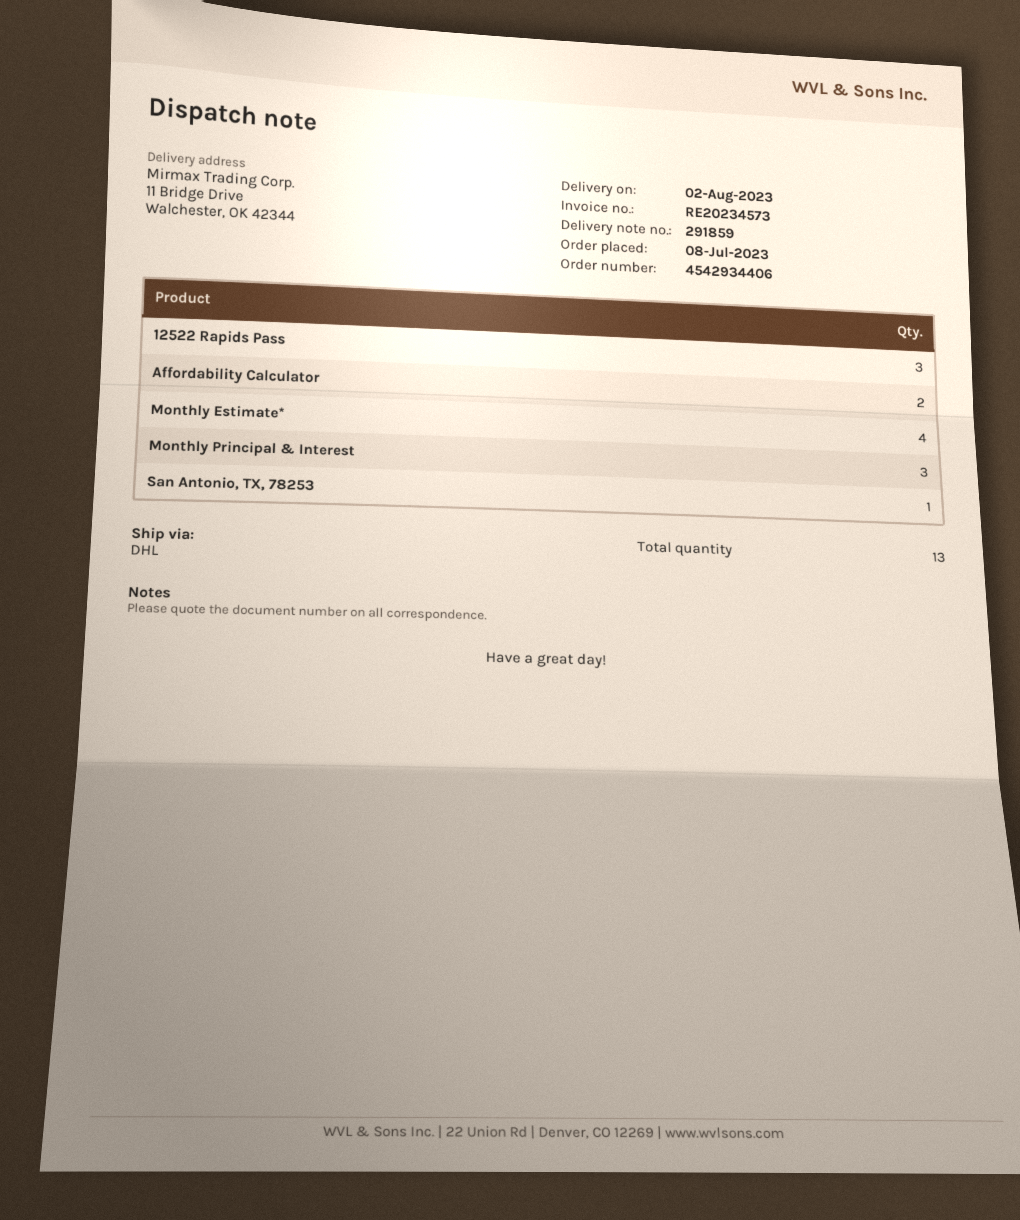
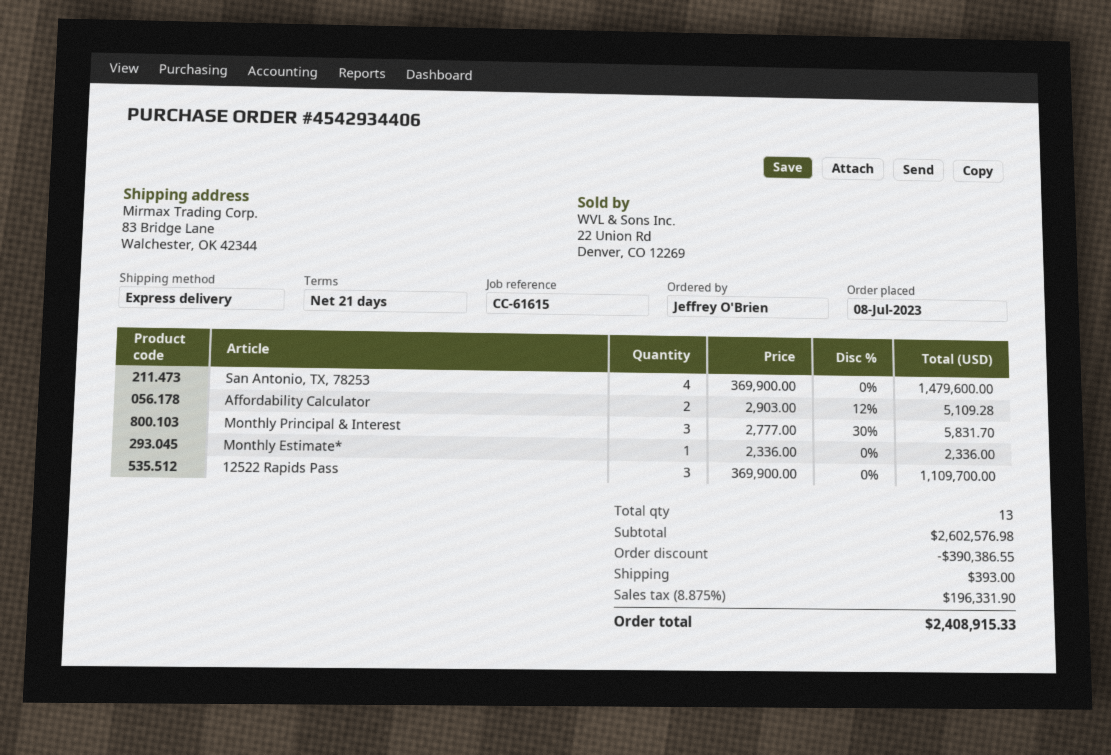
shipping method: DHL -> express
ship to: 11 Bridge Drive, Walchester, OK 42344 -> 83 Bridge Lane, Walchester, OK 42344
Monthly Estimate*: 4 -> 1
San Antonio, TX, 78253: 1 -> 4

